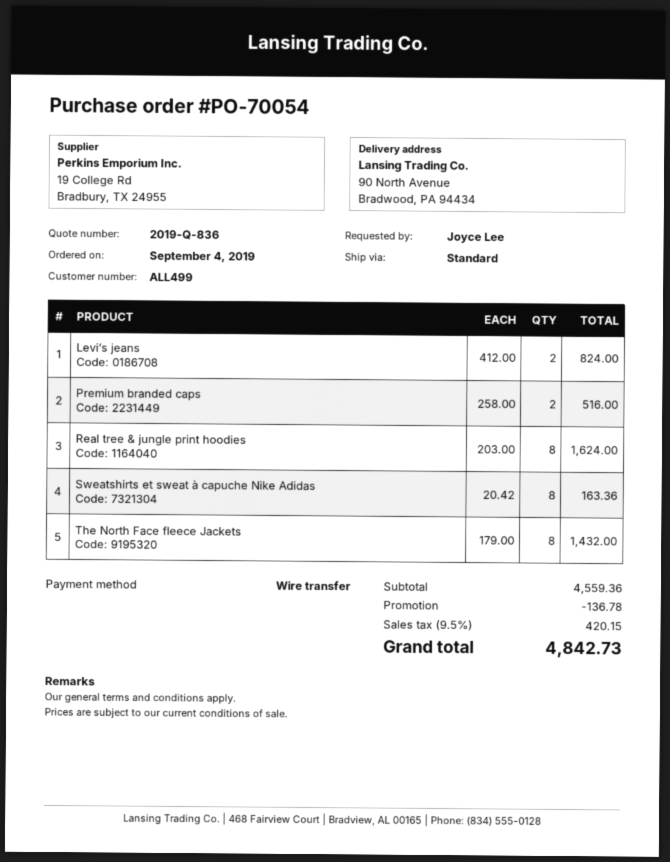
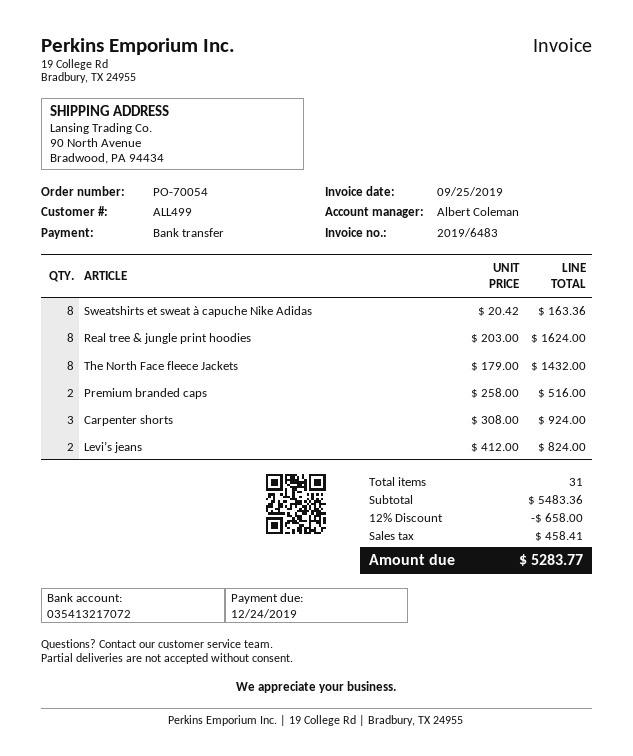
Carpenter shorts: none -> 3 x 308.00 = 924.00
subtotal: 4559.36 -> 5483.36
discount: 136.78 -> 658.00
tax: 420.15 -> 458.41
total: 4842.73 -> 5283.77

